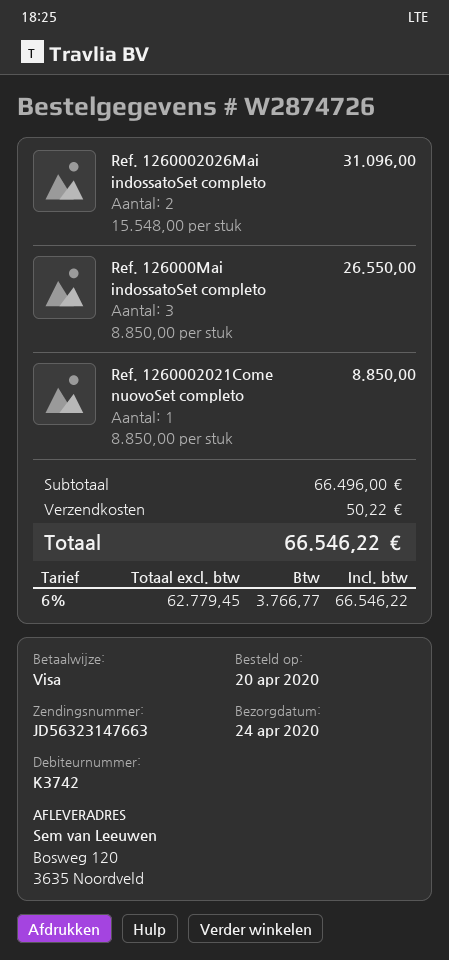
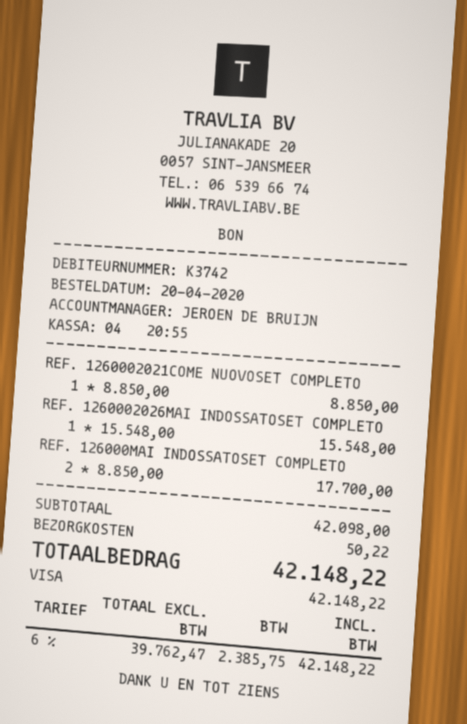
Ref. 1260002026Mai indossatoSet completo: 2 x 15548.00 = 31096.00 -> 1 x 15548.00 = 15548.00
Ref. 126000Mai indossatoSet completo: 3 x 8850.00 = 26550.00 -> 2 x 8850.00 = 17700.00
subtotal: 66496.00 -> 42098.00
net: 62779.45 -> 39762.47
tax: 6% = 3766.77 -> 6% = 2385.75
total: 66546.22 -> 42148.22

